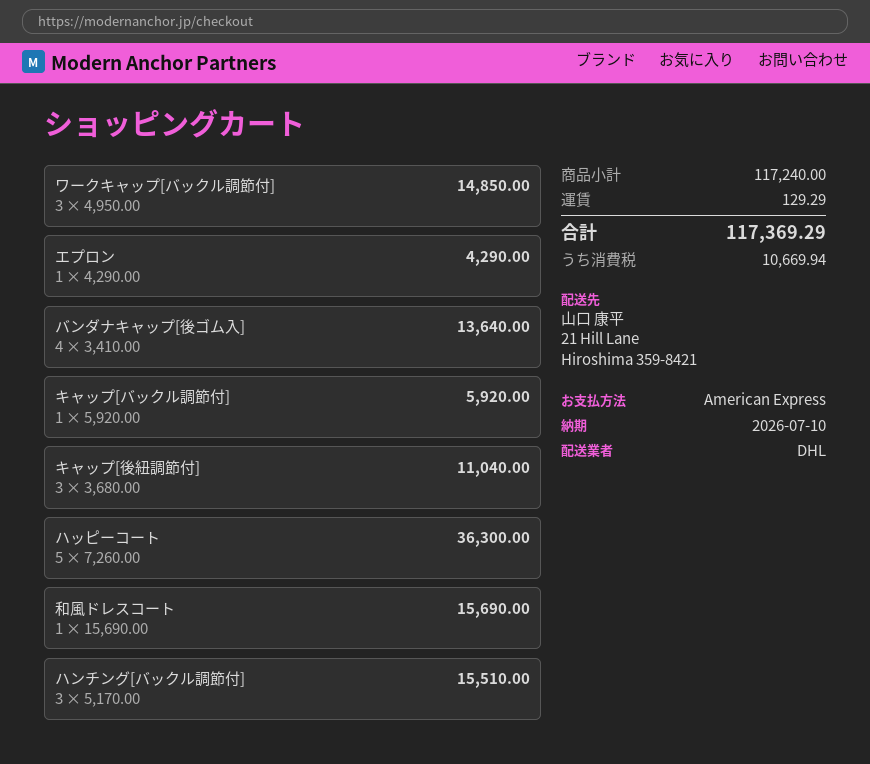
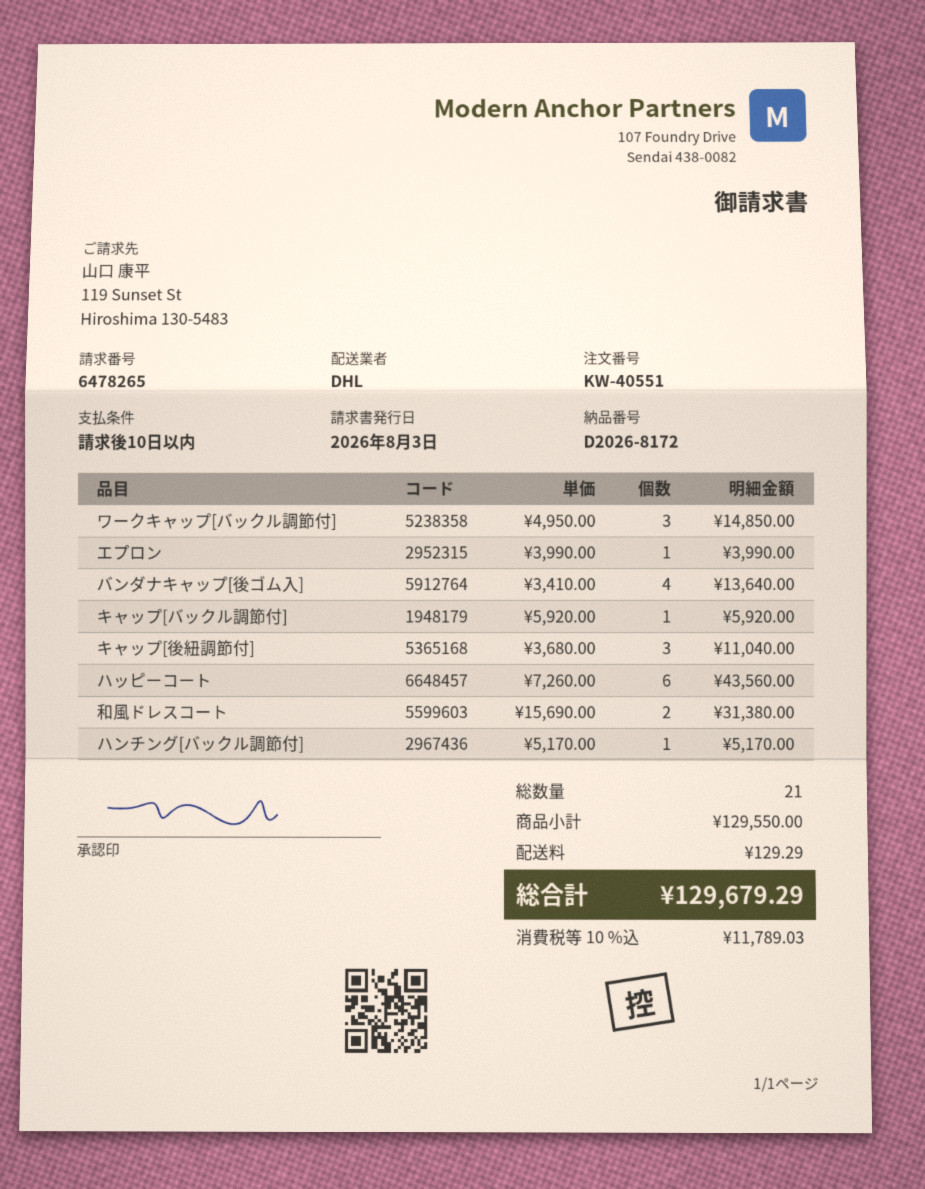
エプロン: 1 x 4290.00 = 4290.00 -> 1 x 3990.00 = 3990.00
ハッピーコート: 5 x 7260.00 = 36300.00 -> 6 x 7260.00 = 43560.00
和風ドレスコート: 1 x 15690.00 = 15690.00 -> 2 x 15690.00 = 31380.00
ハンチング[バックル調節付]: 3 x 5170.00 = 15510.00 -> 1 x 5170.00 = 5170.00
subtotal: 117240.00 -> 129550.00
tax: 10669.94 -> 11789.03
total: 117369.29 -> 129679.29

